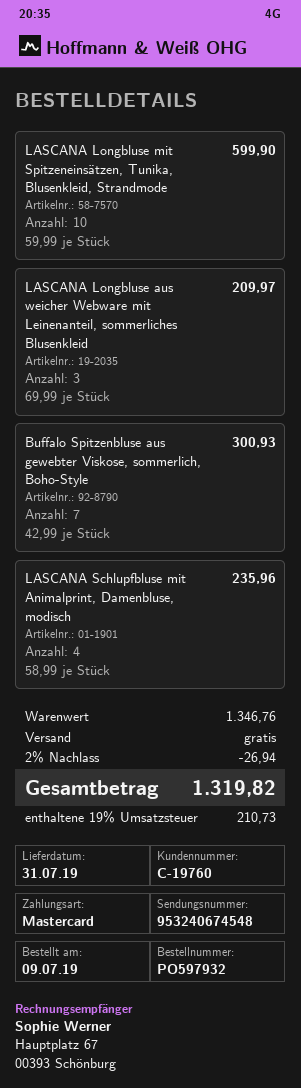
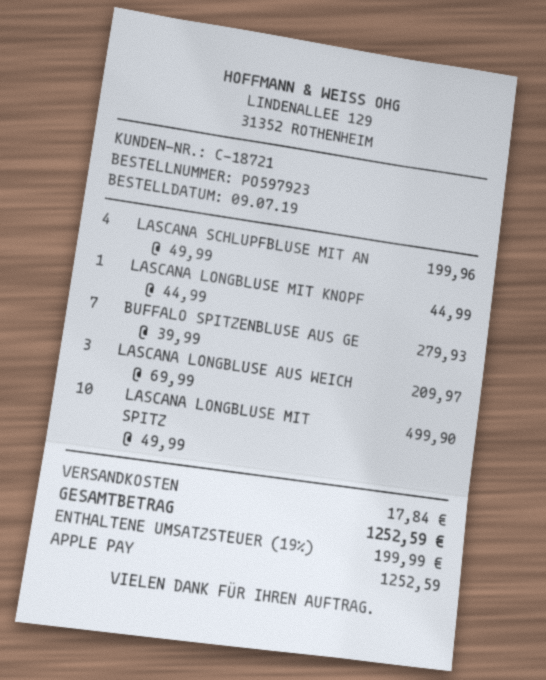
order number: PO597932 -> PO597923
customer number: C-19760 -> C-18721
payment method: Mastercard -> Apple Pay
LASCANA Longbluse mit Spitzeneinsätzen, Tunika, Blusenkleid, Strandmode: 10 x 59.99 = 599.90 -> 10 x 49.99 = 499.90
Buffalo Spitzenbluse aus gewebter Viskose, sommerlich, Boho-Style: 7 x 42.99 = 300.93 -> 7 x 39.99 = 279.93
LASCANA Schlupfbluse mit Animalprint, Damenbluse, modisch: 4 x 58.99 = 235.96 -> 4 x 49.99 = 199.96
LASCANA LONGBLUSE MIT KNOPF: none -> 1 x 44.99 = 44.99
discount: 2% = 26.94 -> none
shipping: 0.00 -> 17.84
tax: 19% = 210.73 -> 19% = 199.99
total: 1319.82 -> 1252.59

